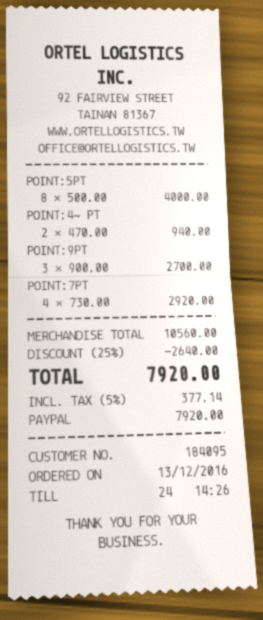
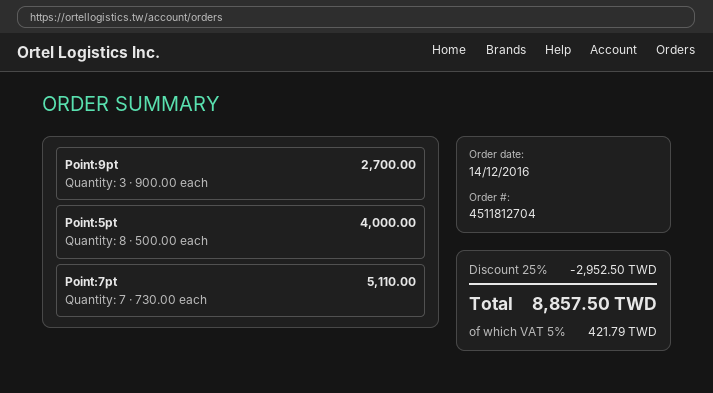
order date: 2016-12-13 -> 2016-12-14
POINT:4~ PT: 2 x 470.00 = 940.00 -> none
POINT:7PT: 4 x 730.00 = 2920.00 -> 7 x 730.00 = 5110.00
discount: 25% = 2640.00 -> 25% = 2952.50
tax: 5% = 377.14 -> 5% = 421.79
total: 7920.00 -> 8857.50

